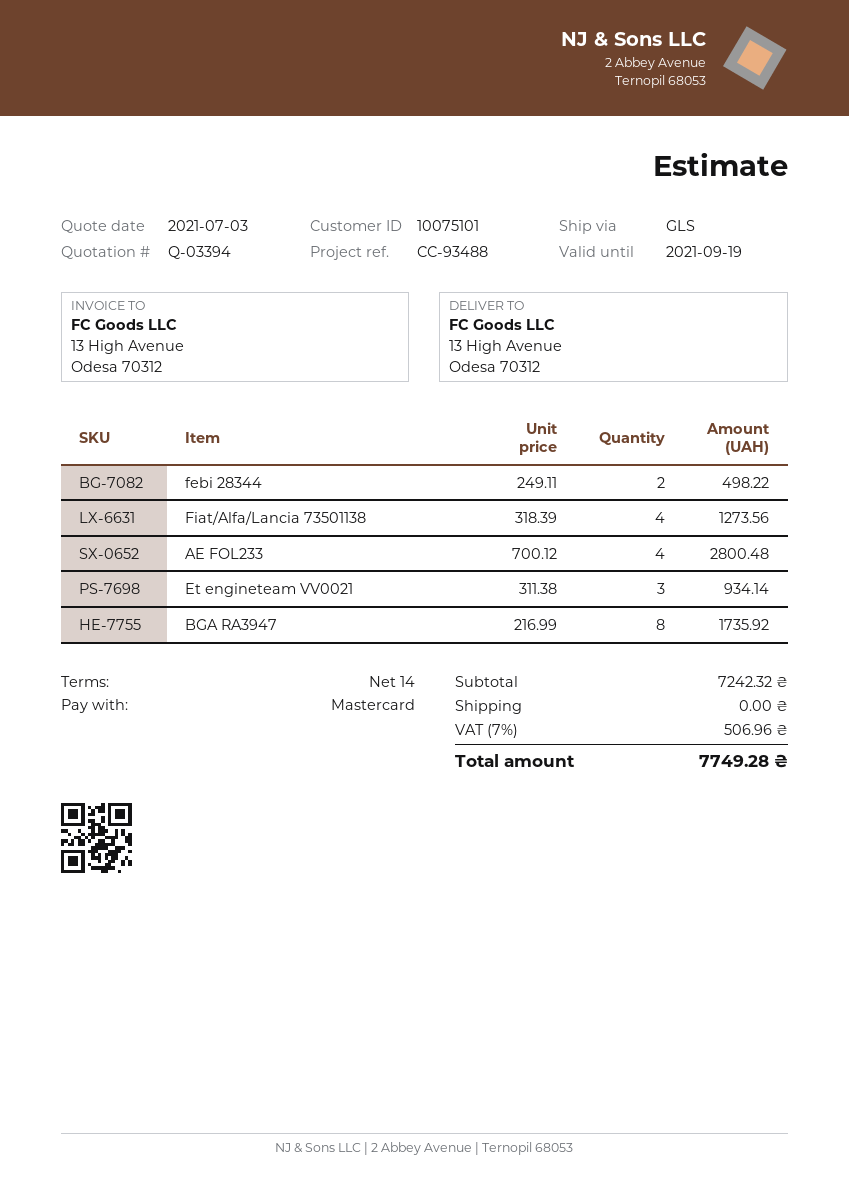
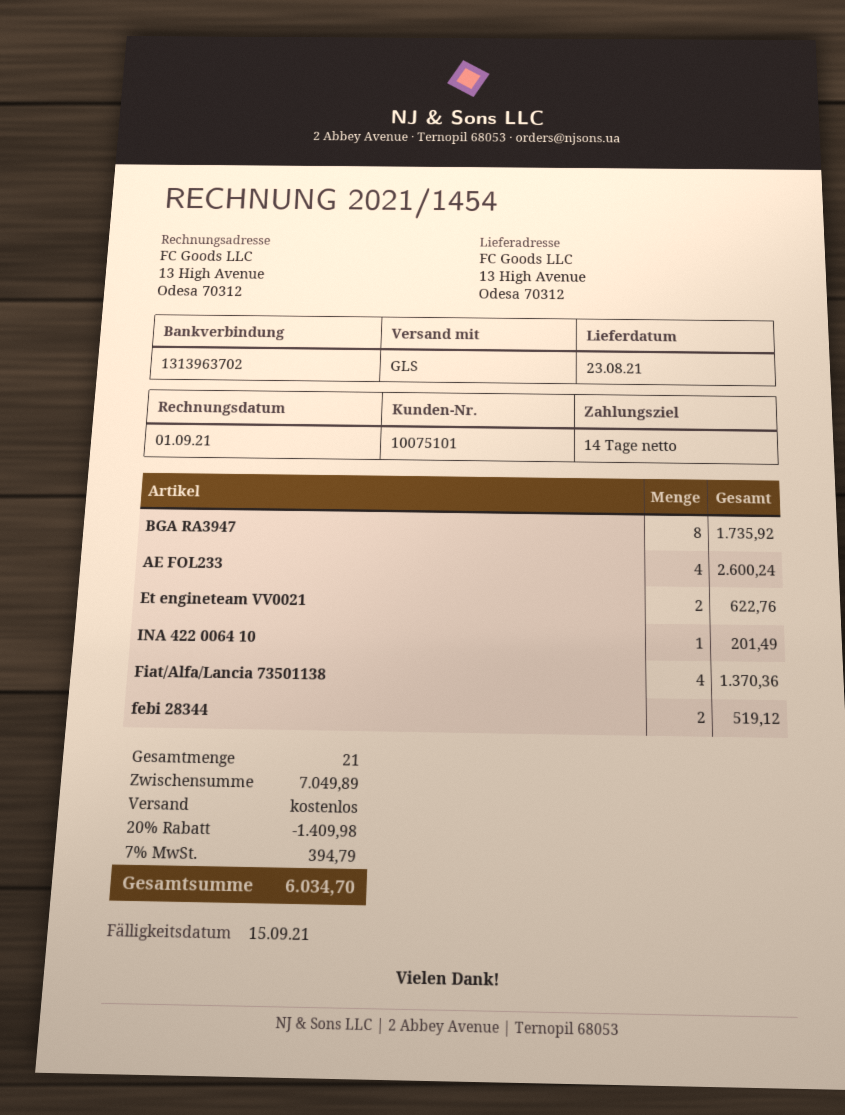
febi 28344: 2 for 498.22 -> 2 for 519.12
Fiat/Alfa/Lancia 73501138: 4 for 1273.56 -> 4 for 1370.36
AE FOL233: 4 for 2800.48 -> 4 for 2600.24
Et engineteam VV0021: 3 for 934.14 -> 2 for 622.76
INA 422 0064 10: none -> 1 for 201.49
subtotal: 7242.32 -> 7049.89
discount: none -> 20% = 1409.98
tax: 7% = 506.96 -> 7% = 394.79
total: 7749.28 -> 6034.70

